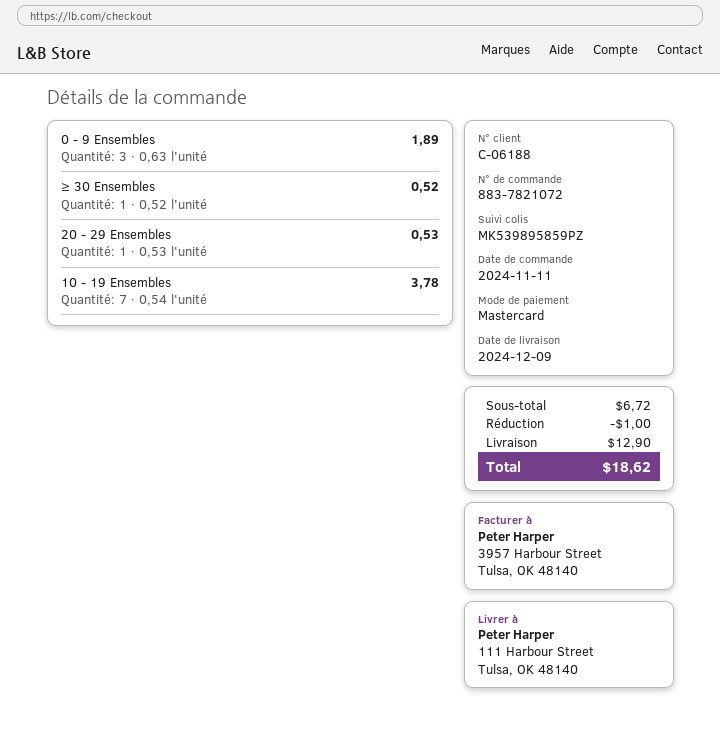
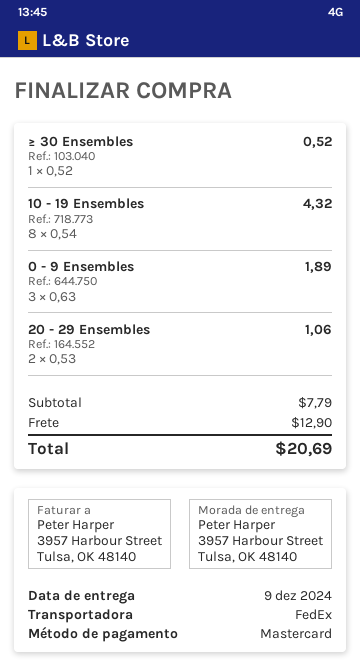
ship to: 111 Harbour Street, Tulsa, OK 48140 -> 3957 Harbour Street, Tulsa, OK 48140
20 - 29 Ensembles: 1 x 0.53 = 0.53 -> 2 x 0.53 = 1.06
10 - 19 Ensembles: 7 x 0.54 = 3.78 -> 8 x 0.54 = 4.32
subtotal: 6.72 -> 7.79
discount: 1.00 -> none
total: 18.62 -> 20.69

